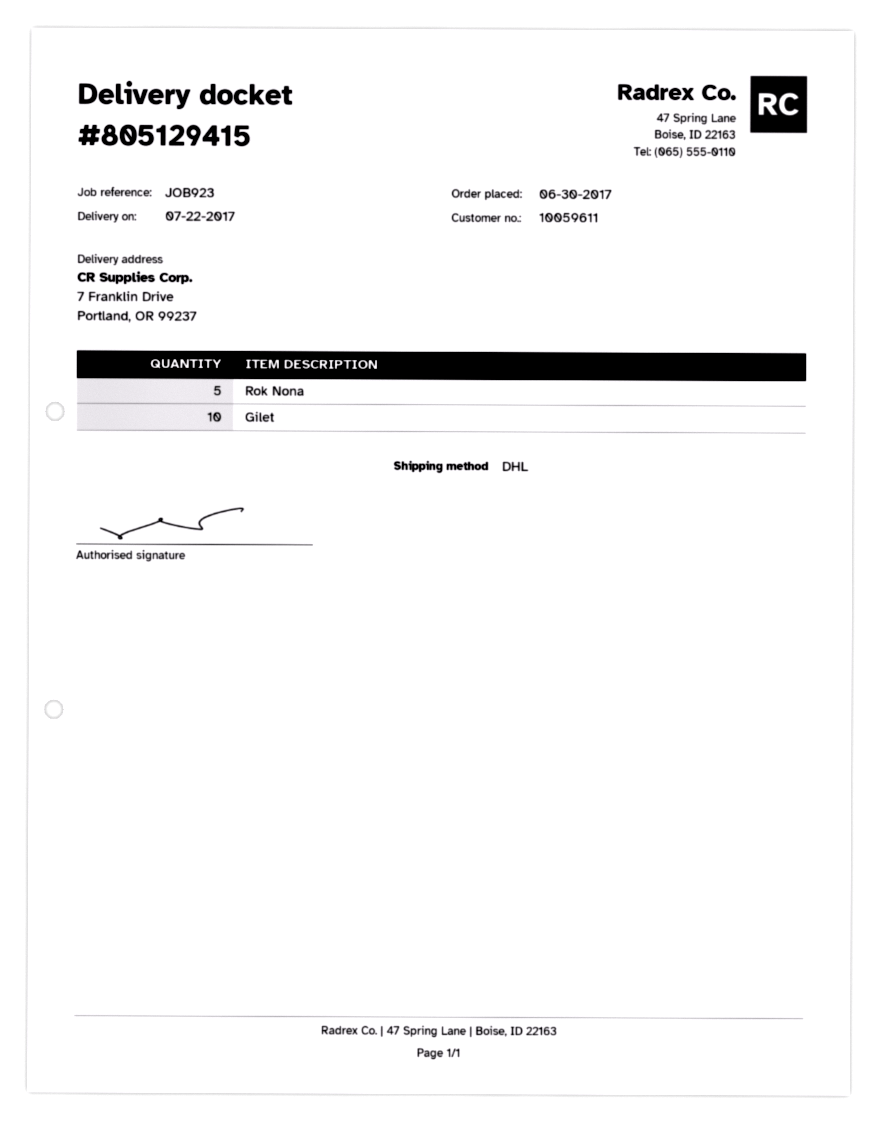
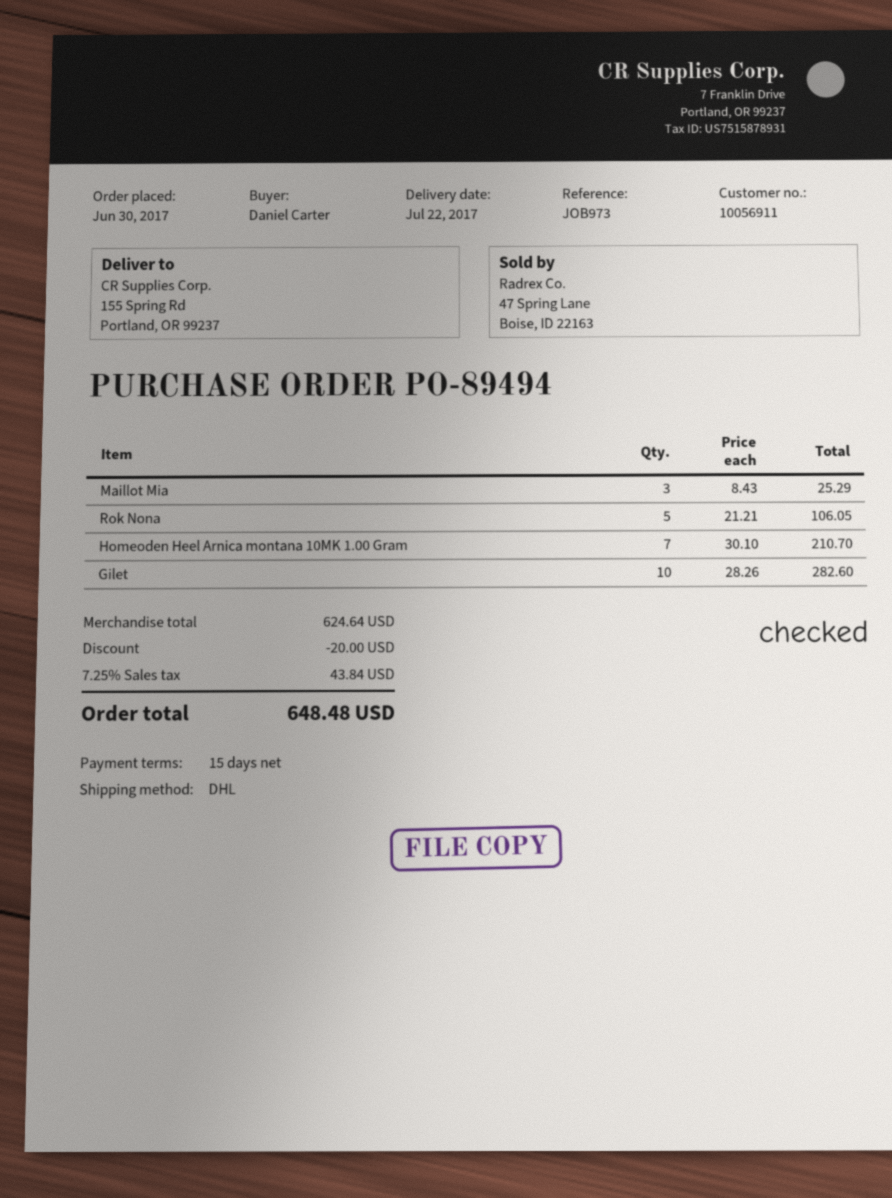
customer number: 10059611 -> 10056911
reference: JOB923 -> JOB973
ship to: 7 Franklin Drive, Portland, OR 99237 -> 155 Spring Rd, Portland, OR 99237
Maillot Mia: none -> 3
Homeoden Heel Arnica montana 10MK 1.00 Gram: none -> 7

